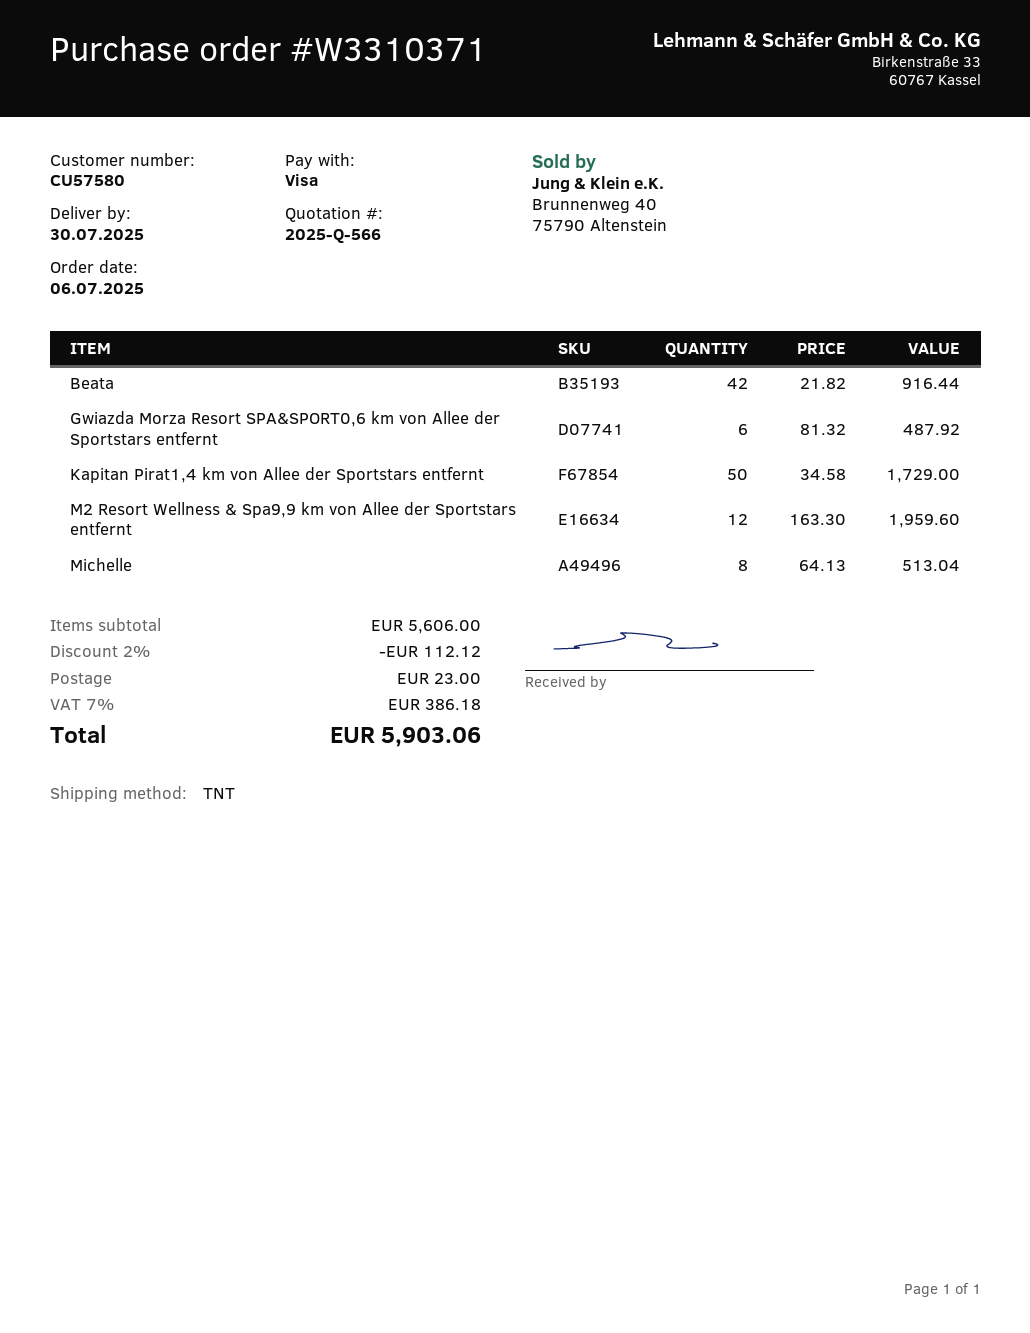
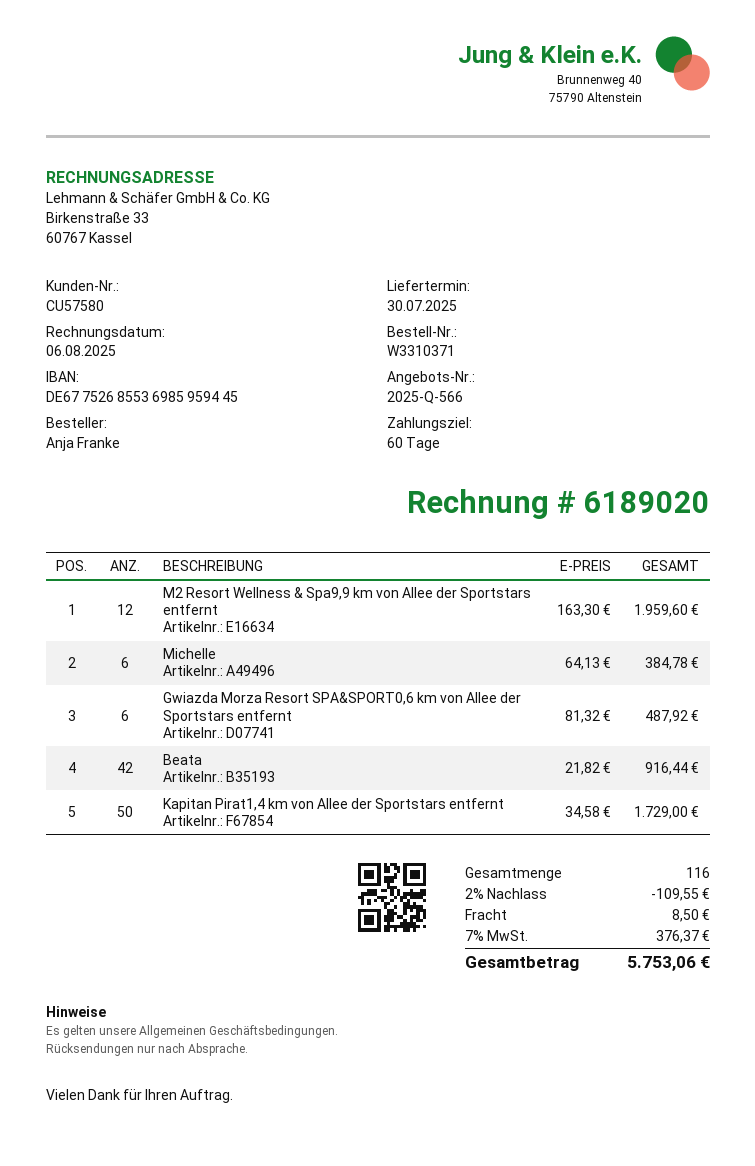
Michelle: 8 x 64.13 = 513.04 -> 6 x 64.13 = 384.78
discount: 2% = 112.12 -> 2% = 109.55
shipping: 23.00 -> 8.50
tax: 7% = 386.18 -> 7% = 376.37
total: 5903.06 -> 5753.06

